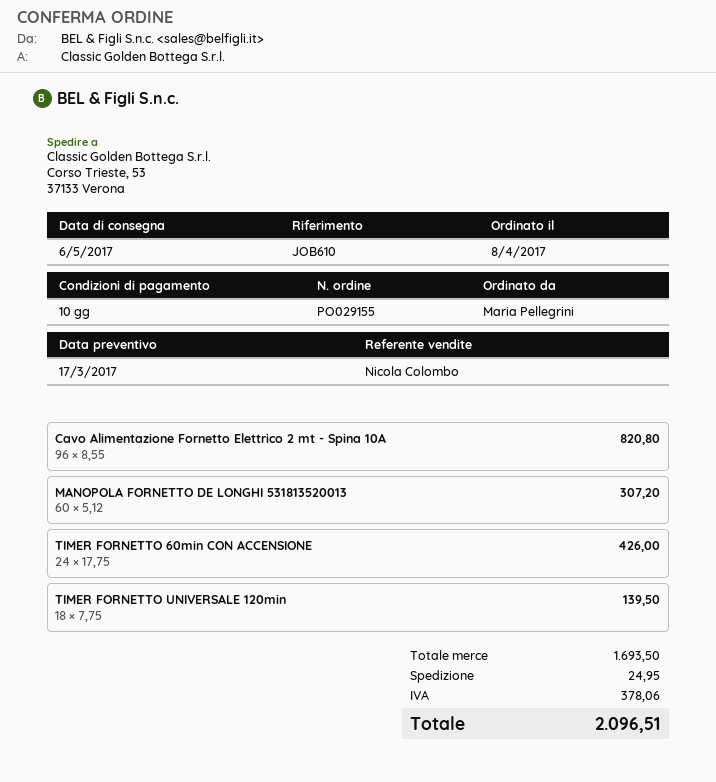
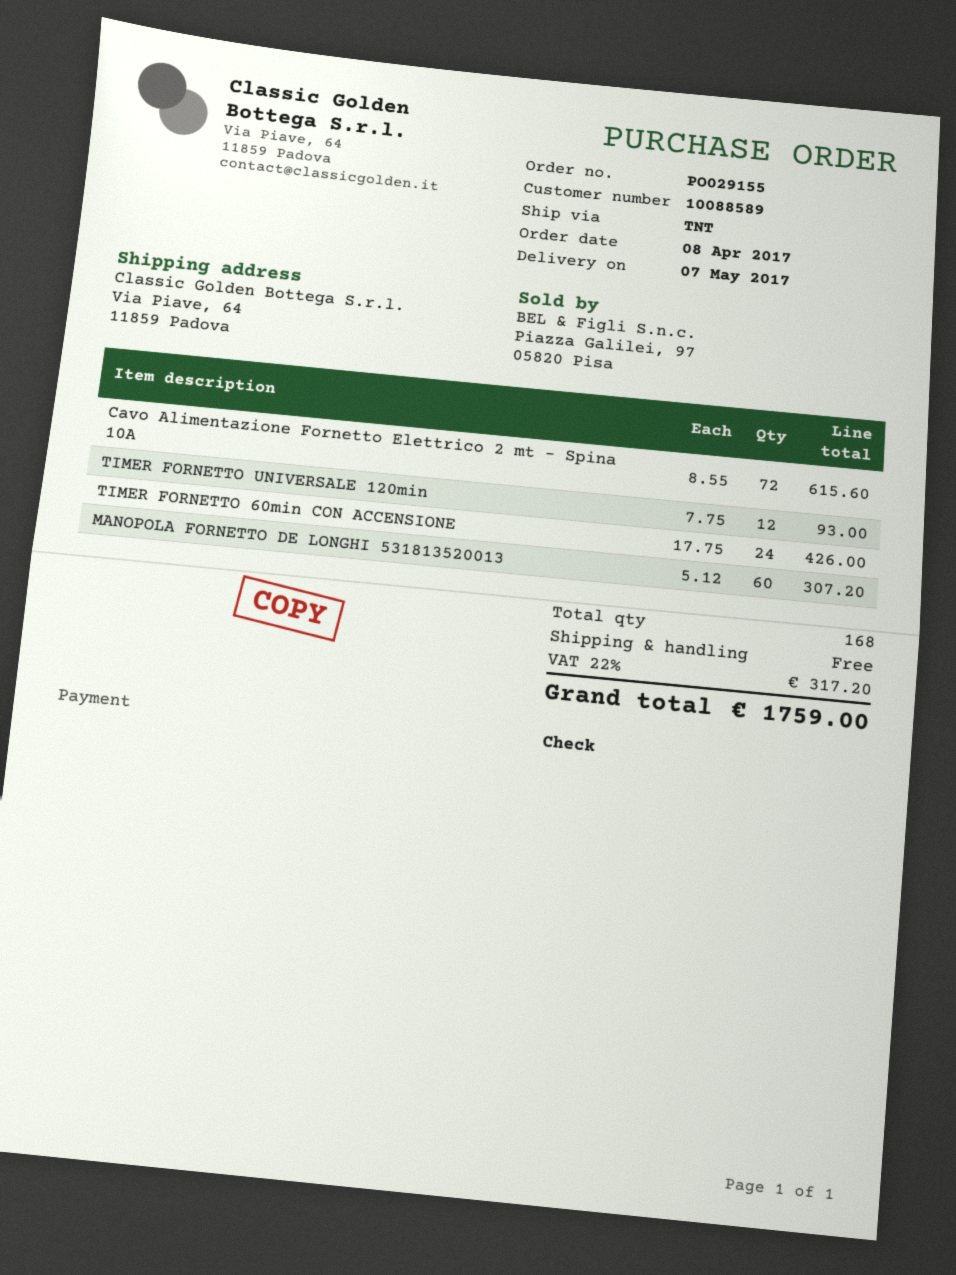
delivery date: 2017-05-06 -> 2017-05-07
ship to: Corso Trieste, 53, 37133 Verona -> Via Piave, 64, 11859 Padova
Cavo Alimentazione Fornetto Elettrico 2 mt - Spina 10A: 96 x 8.55 = 820.80 -> 72 x 8.55 = 615.60
TIMER FORNETTO UNIVERSALE 120min: 18 x 7.75 = 139.50 -> 12 x 7.75 = 93.00
shipping: 24.95 -> 0.00
tax: 378.06 -> 317.20
total: 2096.51 -> 1759.00

